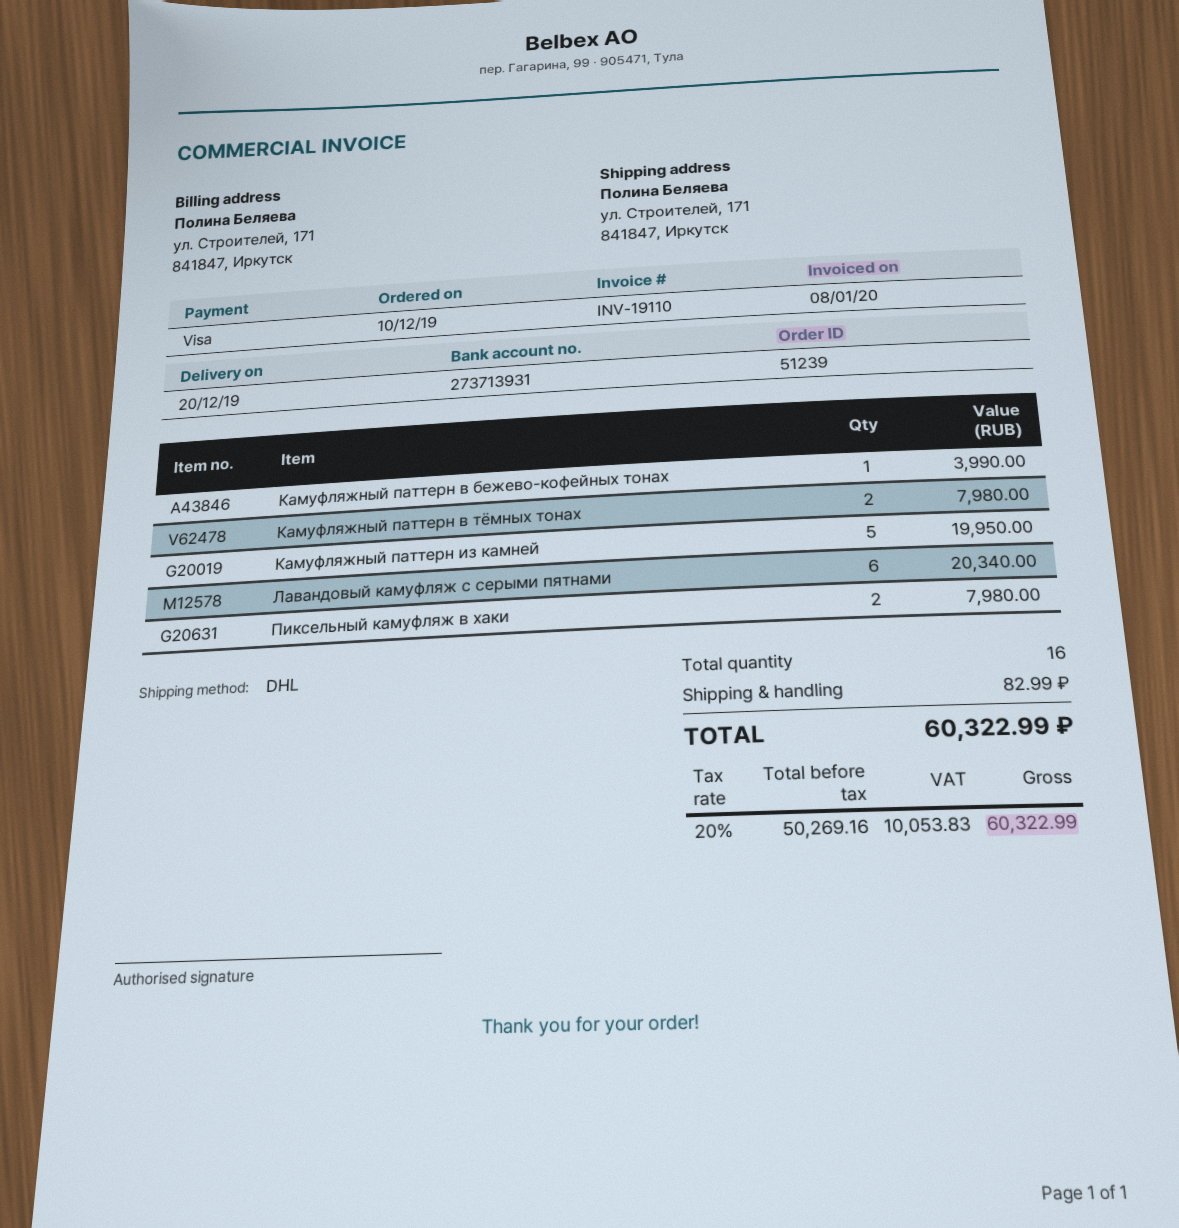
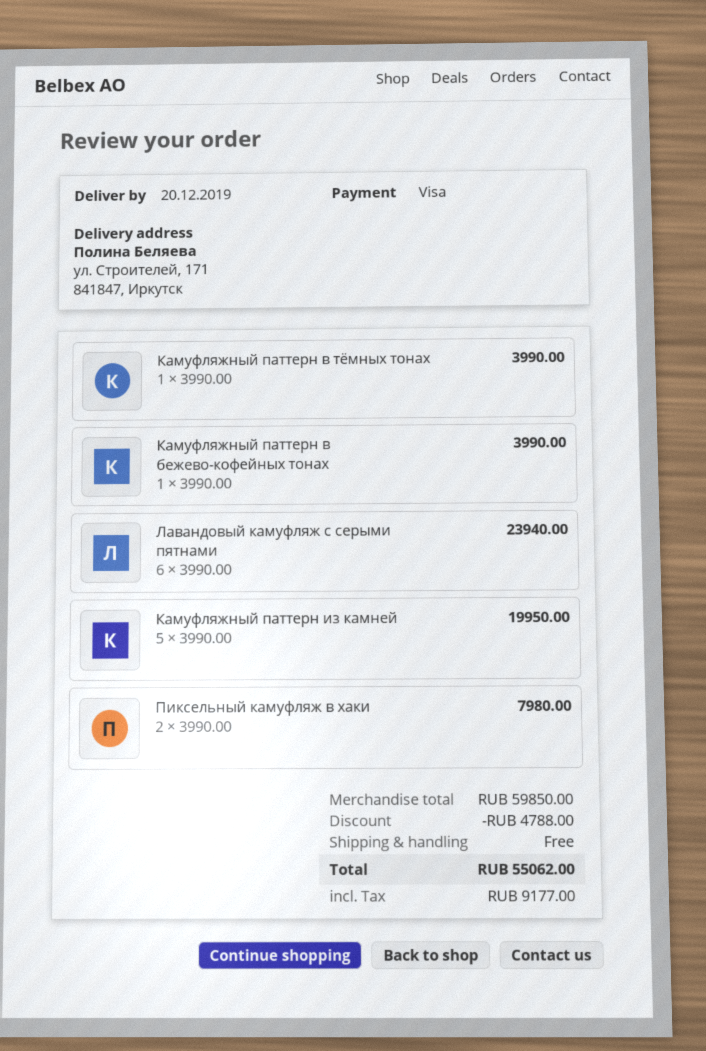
Камуфляжный паттерн в тёмных тонах: 2 for 7980.00 -> 1 for 3990.00
Лавандовый камуфляж с серыми пятнами: 6 for 20340.00 -> 6 for 23940.00
discount: none -> 4788.00
shipping: 82.99 -> 0.00
tax: 10053.83 -> 9177.00
total: 60322.99 -> 55062.00

